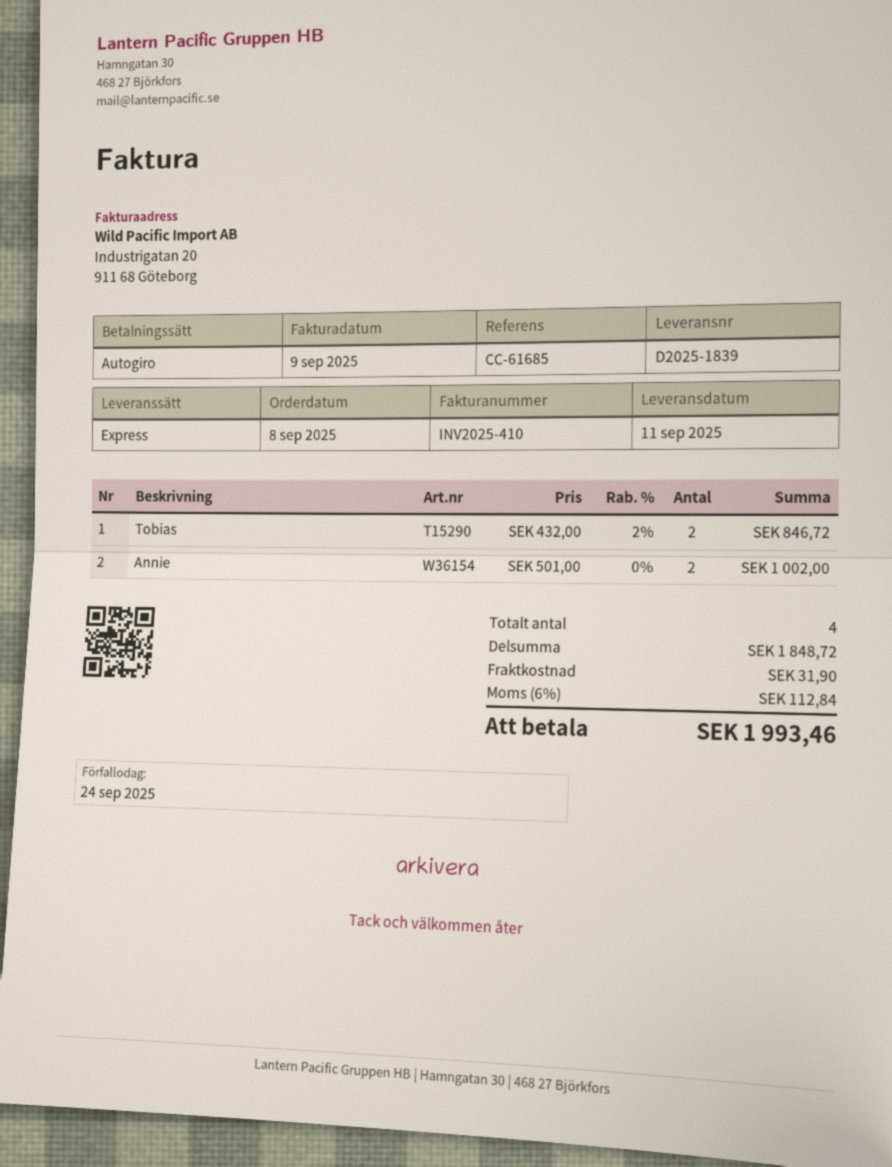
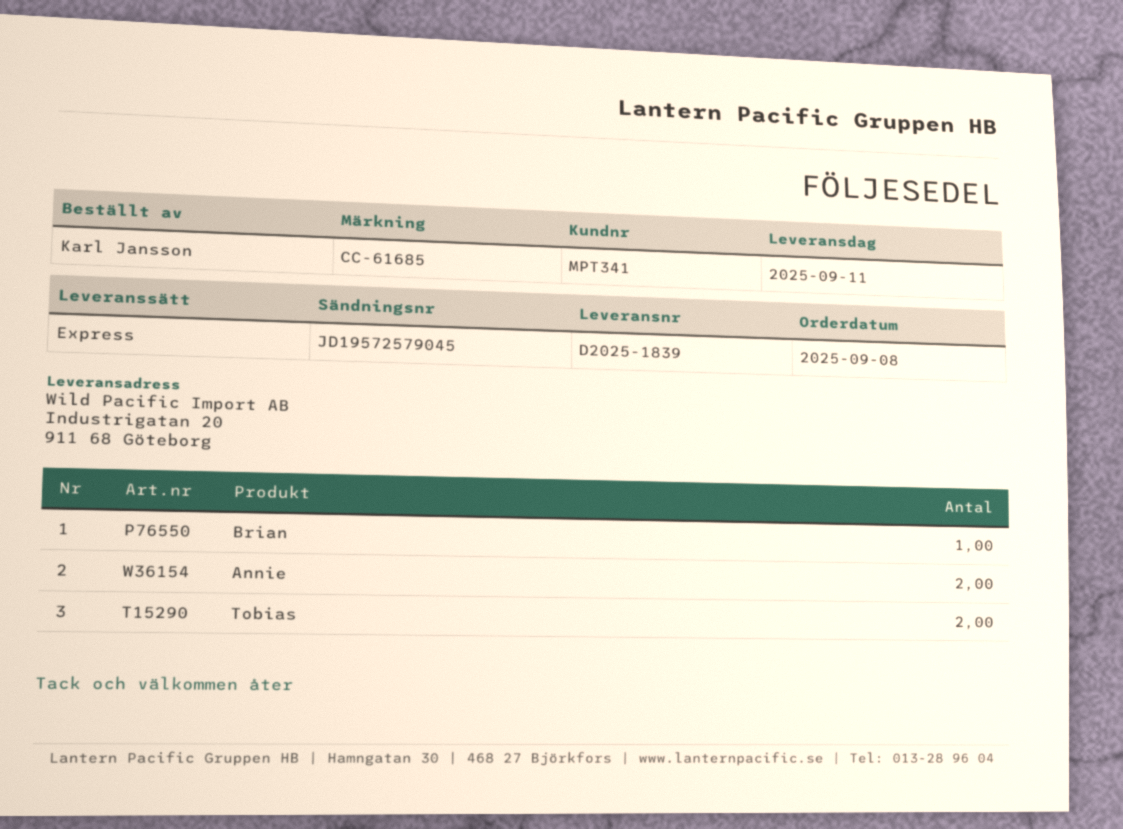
Brian: none -> 1

